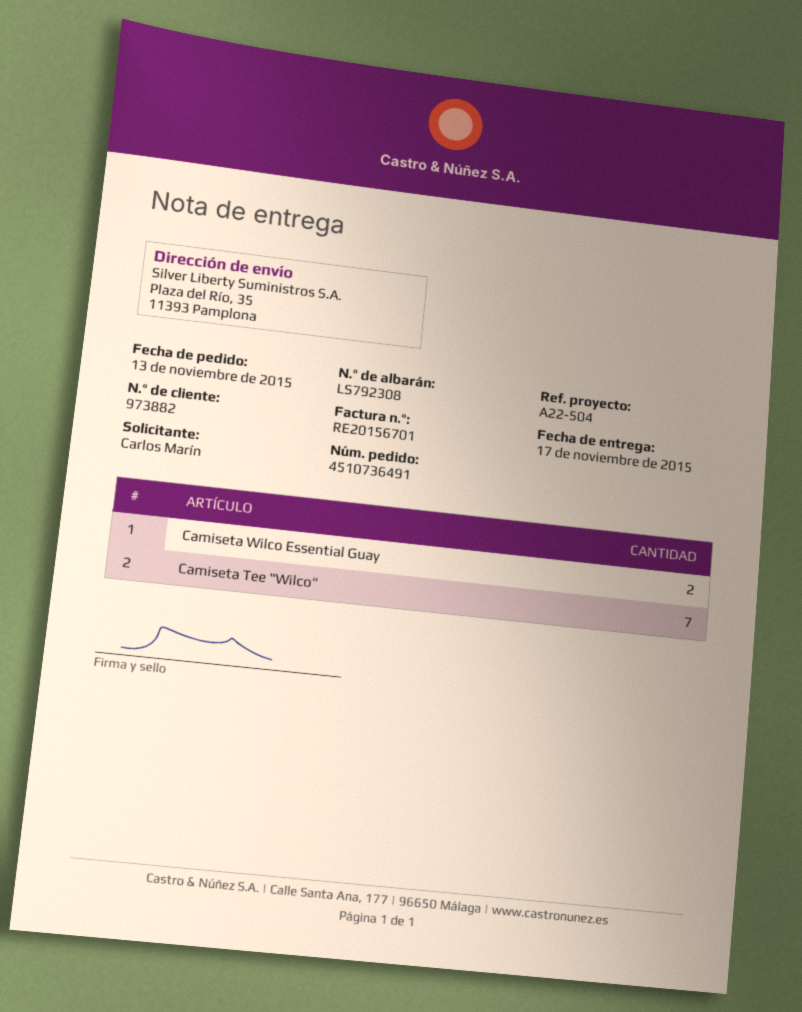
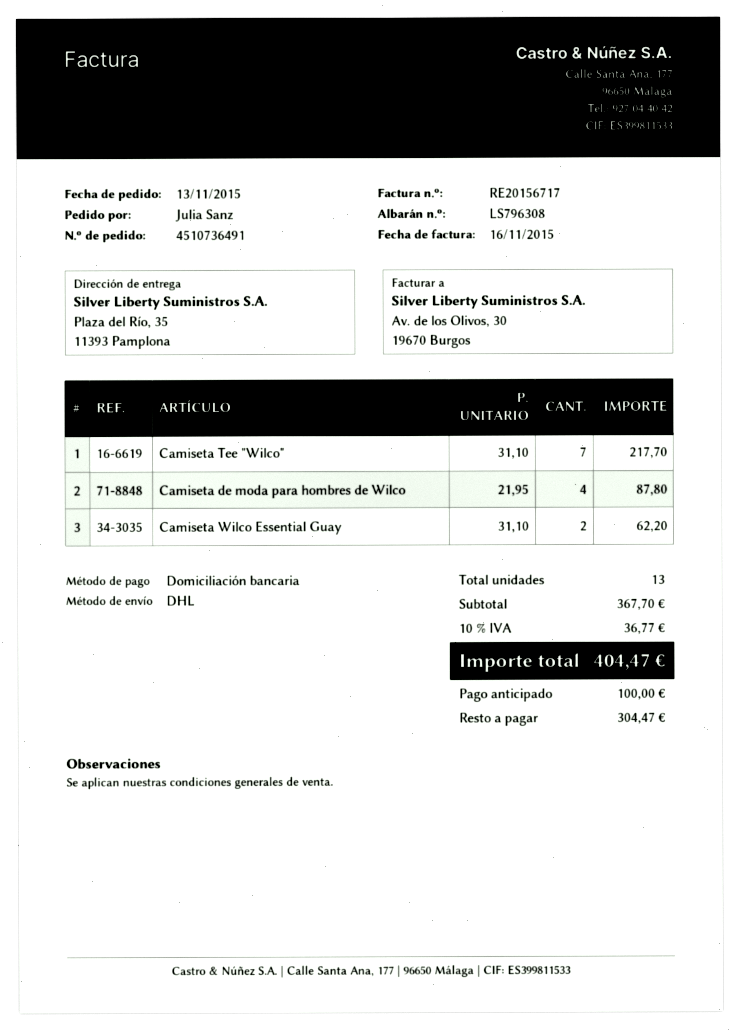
delivery note number: LS792308 -> LS796308
invoice number: RE20156701 -> RE20156717
ordered by: Carlos Marín -> Julia Sanz
Camiseta de moda para hombres de Wilco: none -> 4

